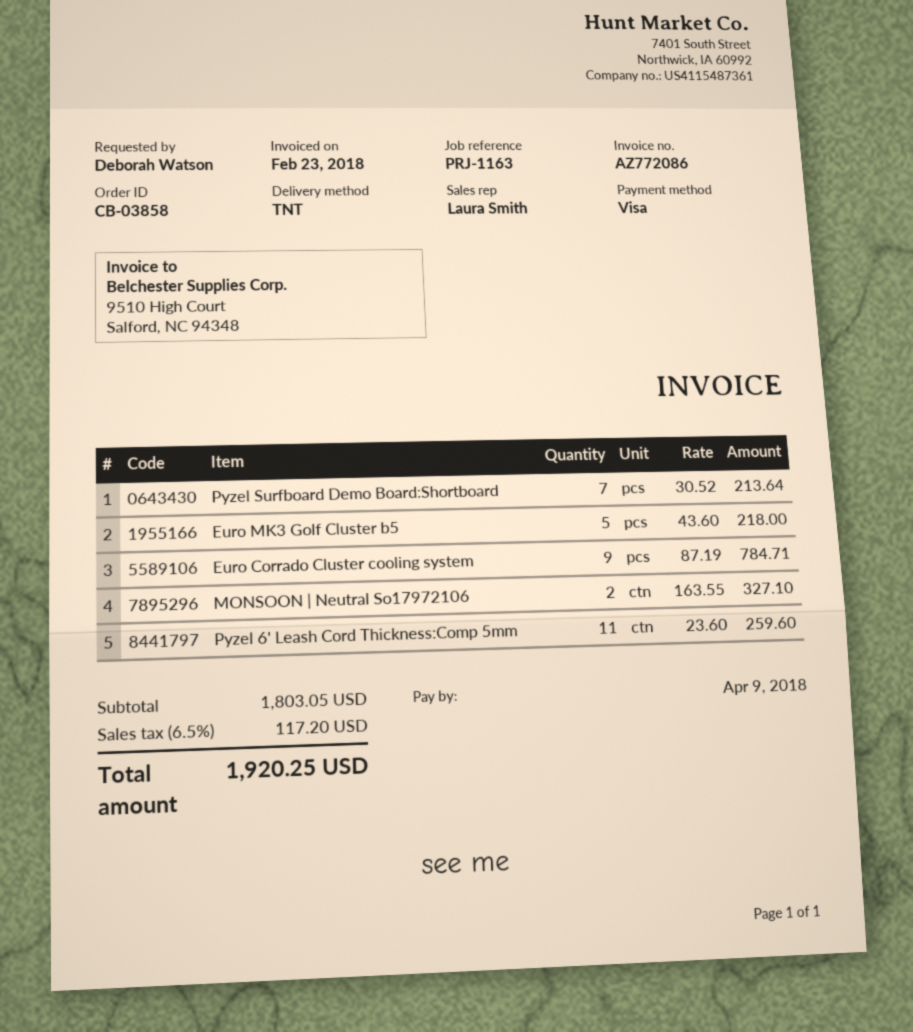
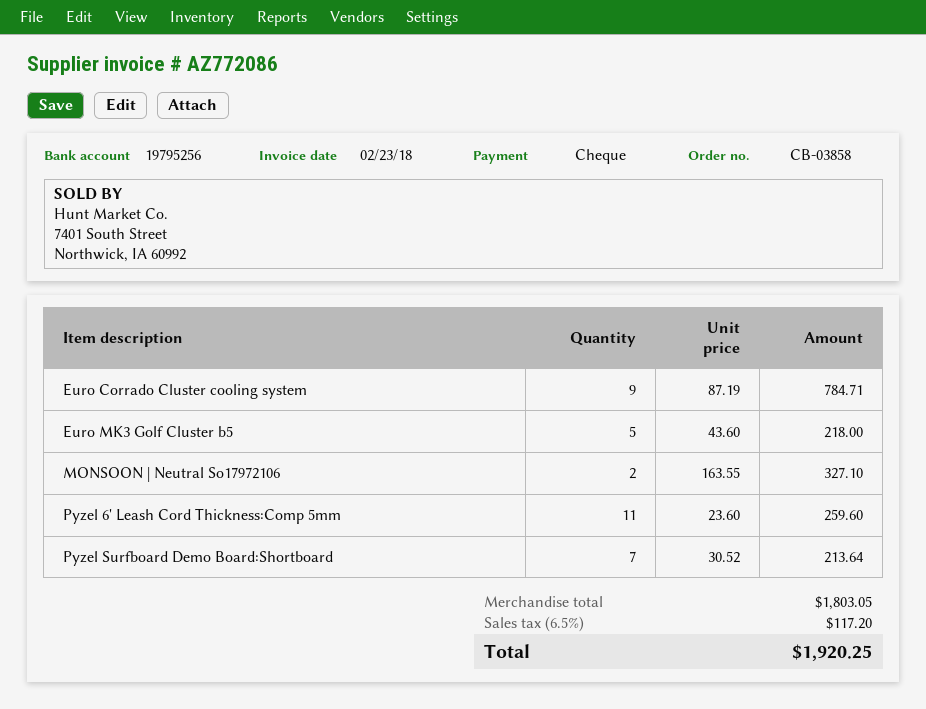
payment method: Visa -> cheque

